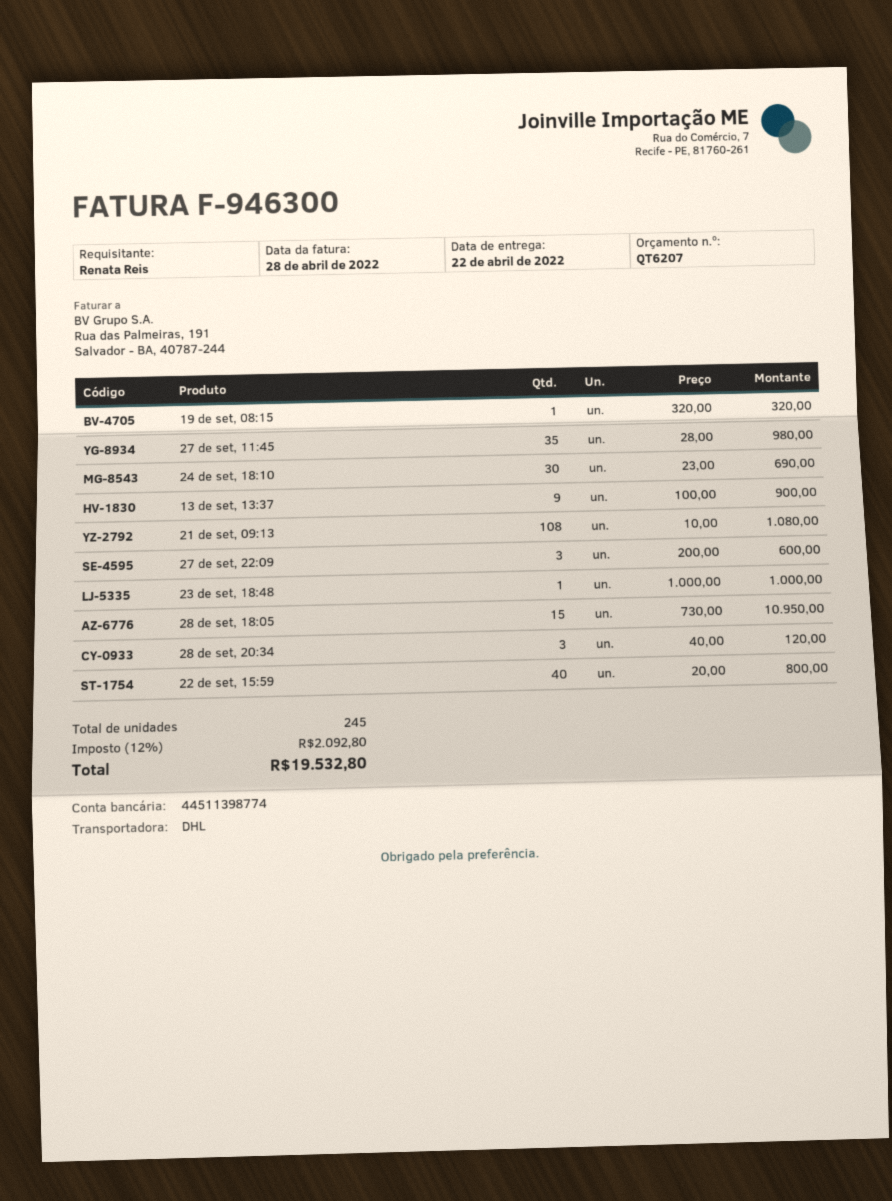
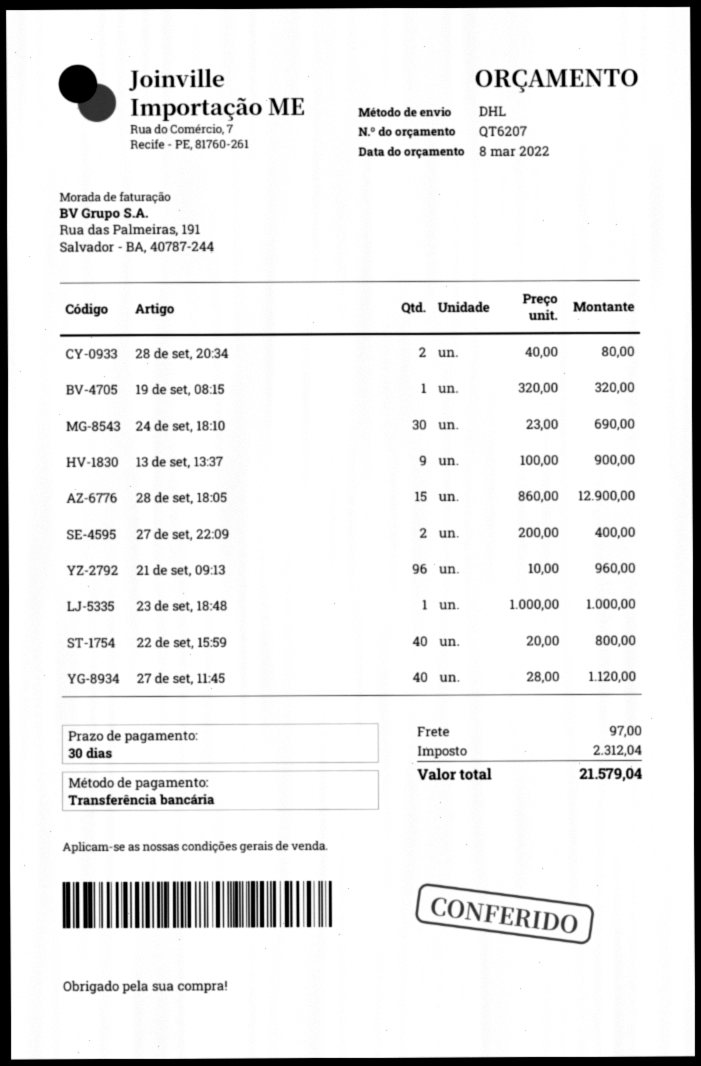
27 de set, 11:45: 35 x 28.00 = 980.00 -> 40 x 28.00 = 1120.00
21 de set, 09:13: 108 x 10.00 = 1080.00 -> 96 x 10.00 = 960.00
27 de set, 22:09: 3 x 200.00 = 600.00 -> 2 x 200.00 = 400.00
28 de set, 18:05: 15 x 730.00 = 10950.00 -> 15 x 860.00 = 12900.00
28 de set, 20:34: 3 x 40.00 = 120.00 -> 2 x 40.00 = 80.00
shipping: none -> 97.00
tax: 2092.80 -> 2312.04
total: 19532.80 -> 21579.04

